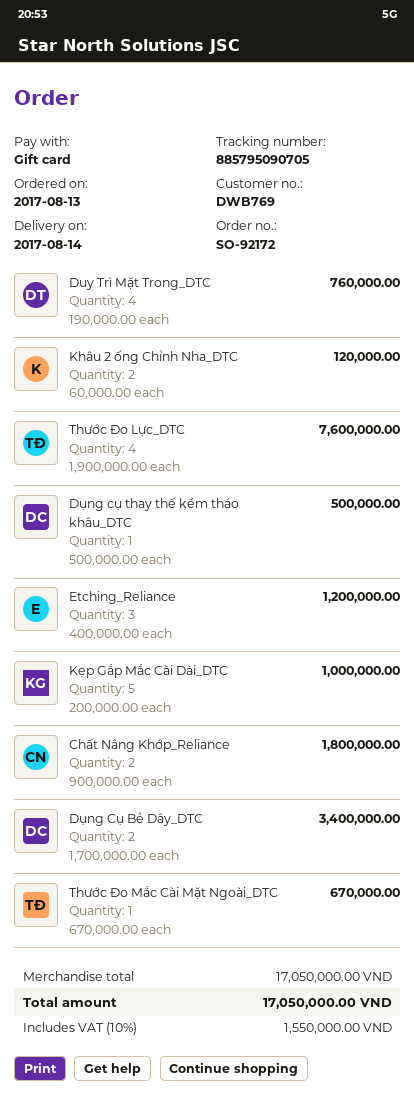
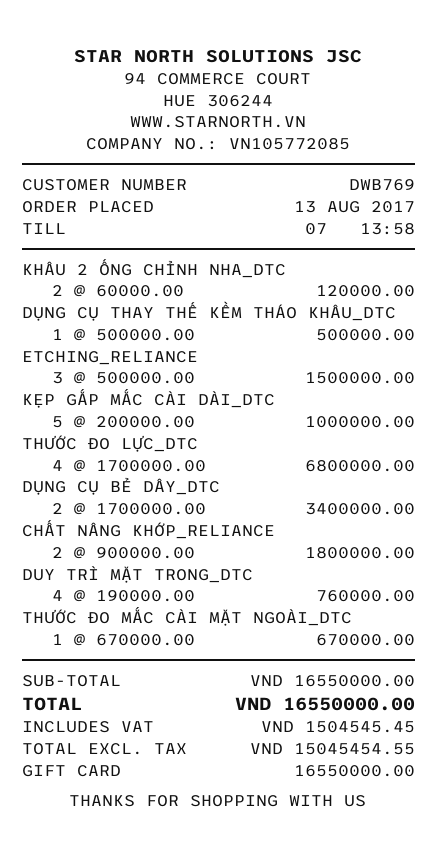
Thước Đo Lực_DTC: 4 x 1900000.00 = 7600000.00 -> 4 x 1700000.00 = 6800000.00
Etching_Reliance: 3 x 400000.00 = 1200000.00 -> 3 x 500000.00 = 1500000.00
subtotal: 17050000.00 -> 16550000.00
tax: 1550000.00 -> 1504545.45
total: 17050000.00 -> 16550000.00

